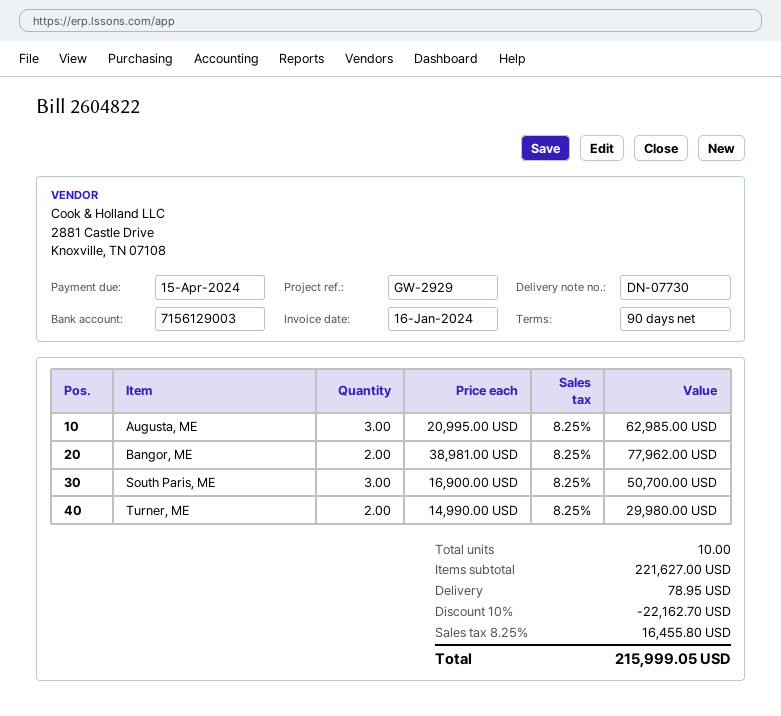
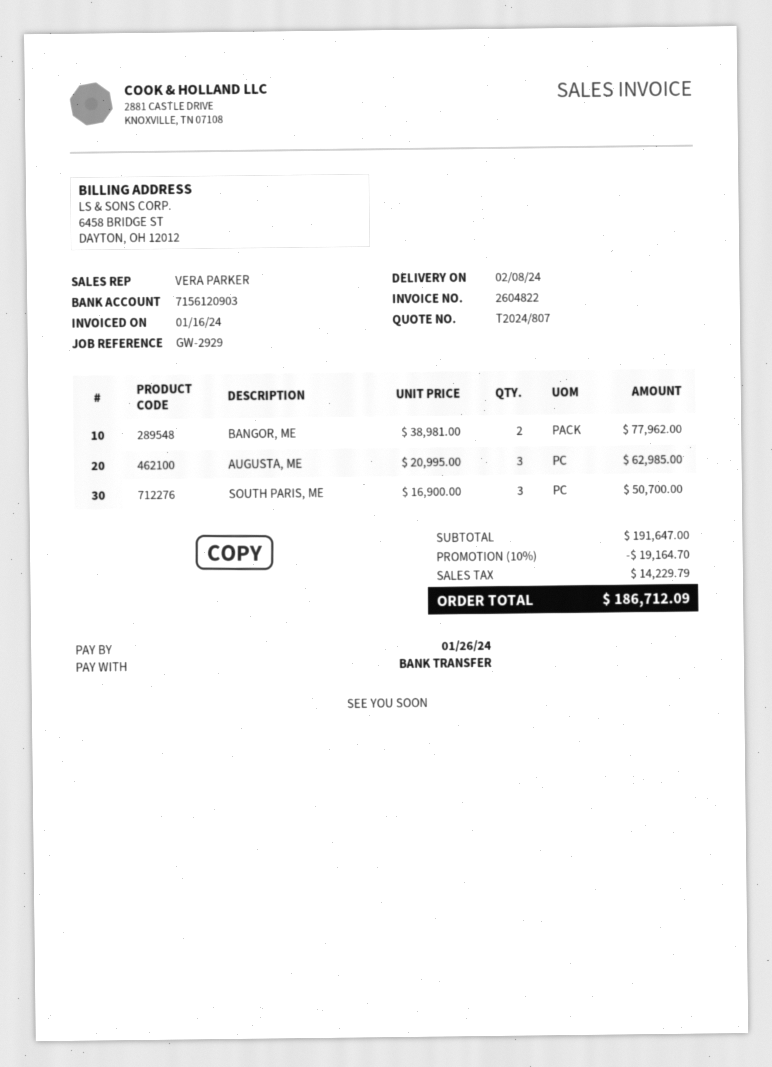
due date: 2024-04-15 -> 2024-01-26
bank account: 7156129003 -> 7156120903
Turner, ME: 2 x 14990.00 = 29980.00 -> none
subtotal: 221627.00 -> 191647.00
discount: 10% = 22162.70 -> 10% = 19164.70
shipping: 78.95 -> none
tax: 16455.80 -> 14229.79
total: 215999.05 -> 186712.09

